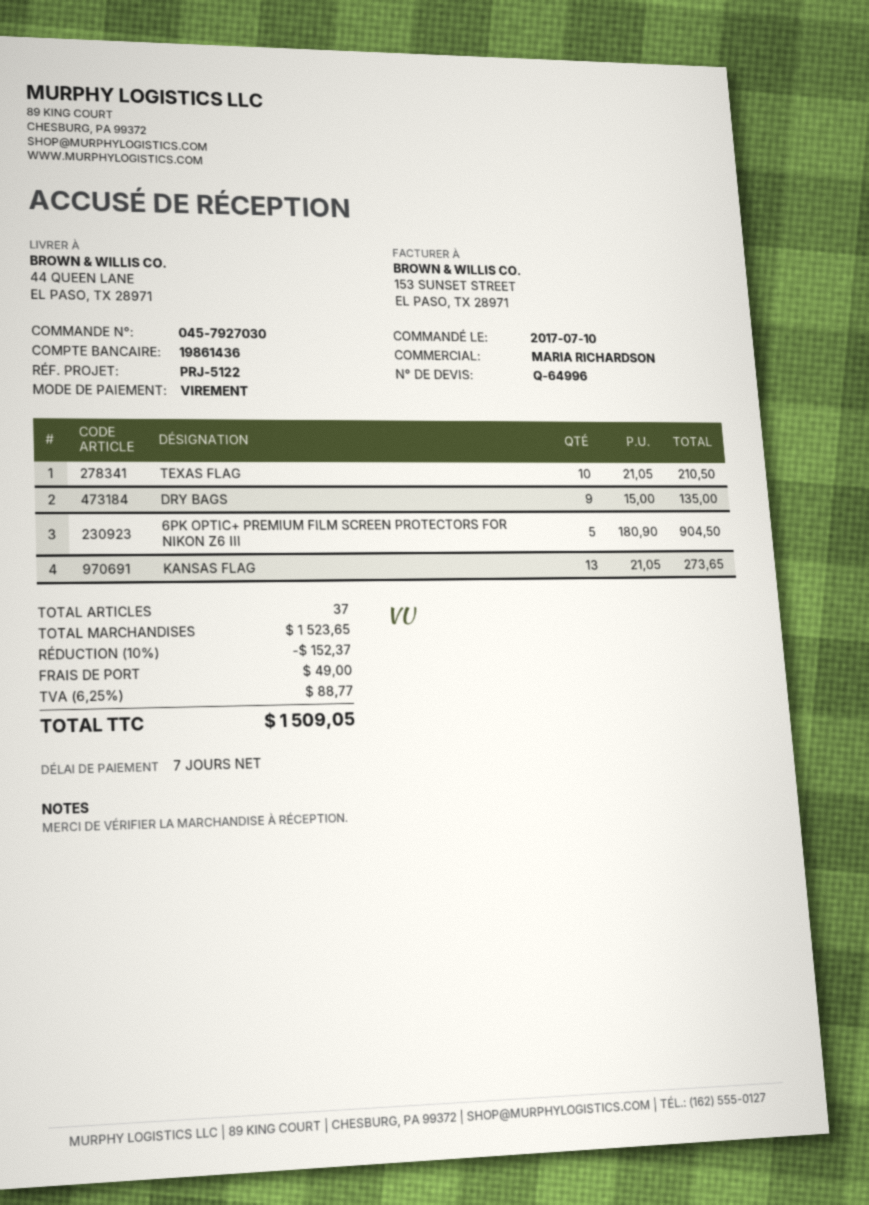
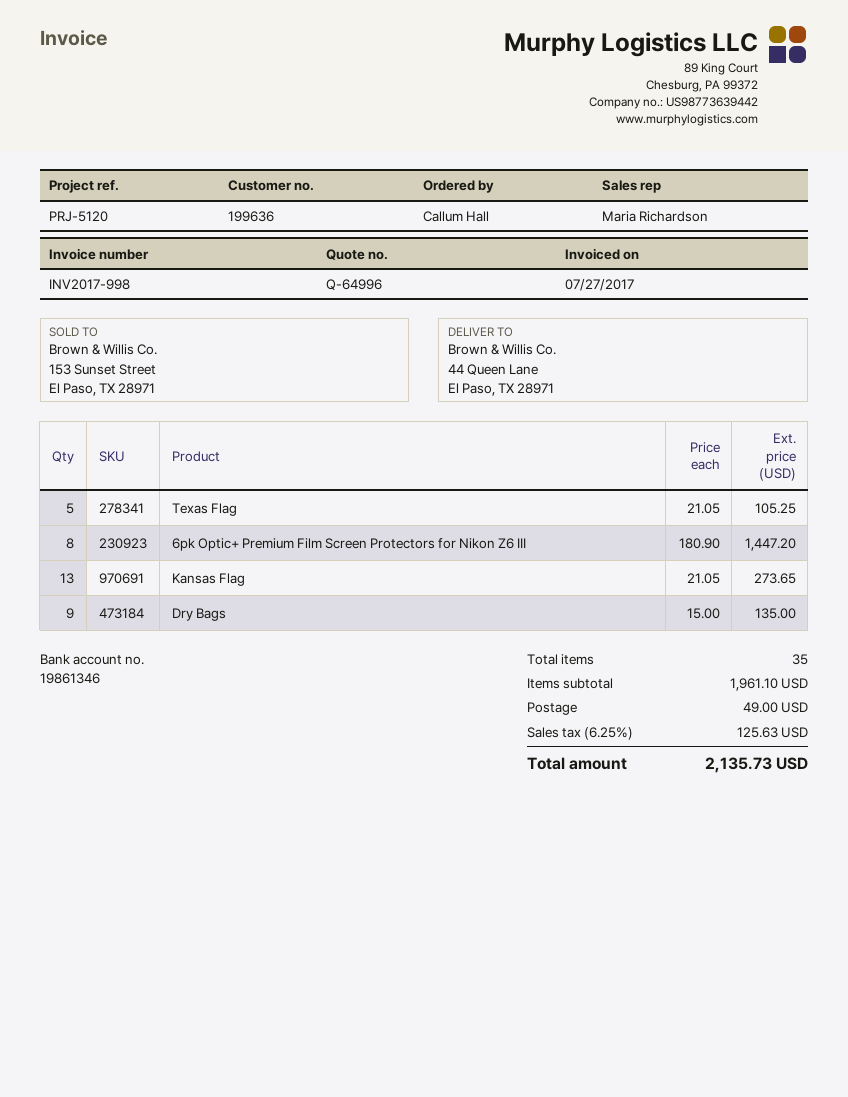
reference: PRJ-5122 -> PRJ-5120
bank account: 19861436 -> 19861346
TEXAS FLAG: 10 x 21.05 = 210.50 -> 5 x 21.05 = 105.25
6PK OPTIC+ PREMIUM FILM SCREEN PROTECTORS FOR NIKON Z6 III: 5 x 180.90 = 904.50 -> 8 x 180.90 = 1447.20
total quantity: 37 -> 35
subtotal: 1523.65 -> 1961.10
discount: 10% = 152.37 -> none
tax: 6.25% = 88.77 -> 6.25% = 125.63
total: 1509.05 -> 2135.73

